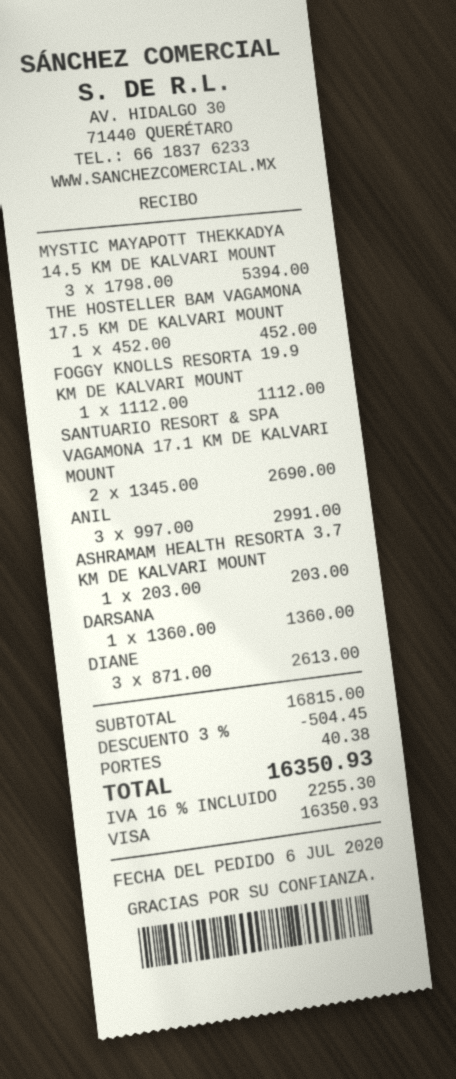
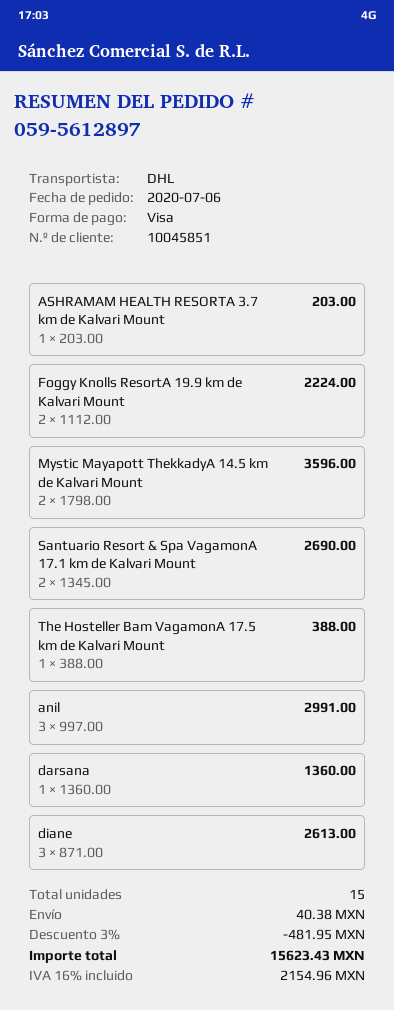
MYSTIC MAYAPOTT THEKKADYA 14.5 KM DE KALVARI MOUNT: 3 x 1798.00 = 5394.00 -> 2 x 1798.00 = 3596.00
THE HOSTELLER BAM VAGAMONA 17.5 KM DE KALVARI MOUNT: 1 x 452.00 = 452.00 -> 1 x 388.00 = 388.00
FOGGY KNOLLS RESORTA 19.9 KM DE KALVARI MOUNT: 1 x 1112.00 = 1112.00 -> 2 x 1112.00 = 2224.00
discount: 3% = 504.45 -> 3% = 481.95
tax: 16% = 2255.30 -> 16% = 2154.96
total: 16350.93 -> 15623.43

